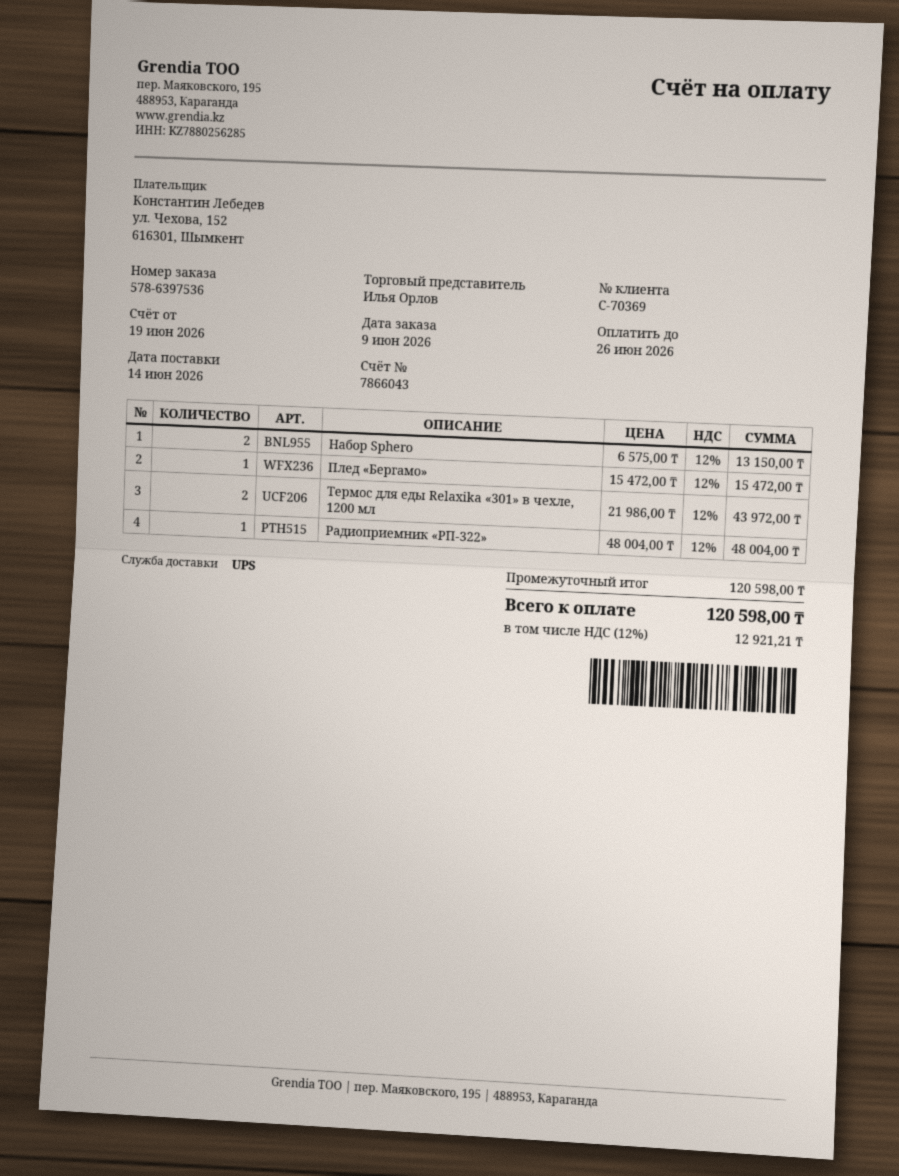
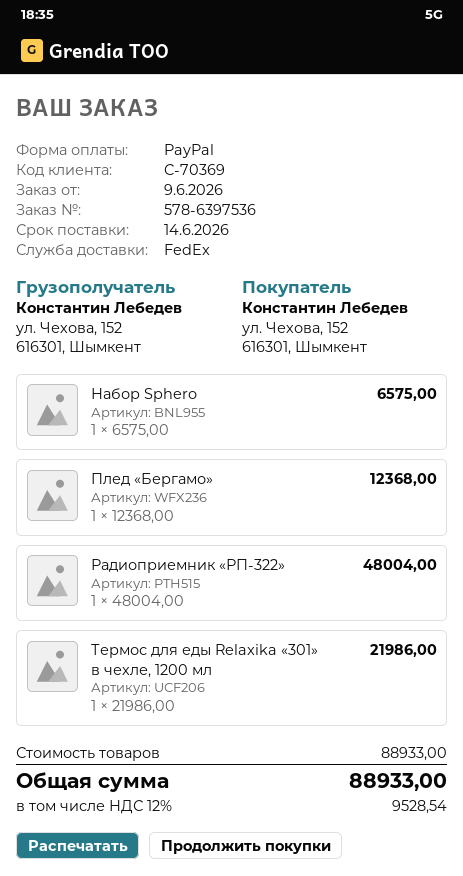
shipping method: UPS -> FedEx
Набор Sphero: 2 x 6575.00 = 13150.00 -> 1 x 6575.00 = 6575.00
Плед «Бергамо»: 1 x 15472.00 = 15472.00 -> 1 x 12368.00 = 12368.00
Термос для еды Relaxika «301» в чехле, 1200 мл: 2 x 21986.00 = 43972.00 -> 1 x 21986.00 = 21986.00
subtotal: 120598.00 -> 88933.00
tax: 12% = 12921.21 -> 12% = 9528.54
total: 120598.00 -> 88933.00

